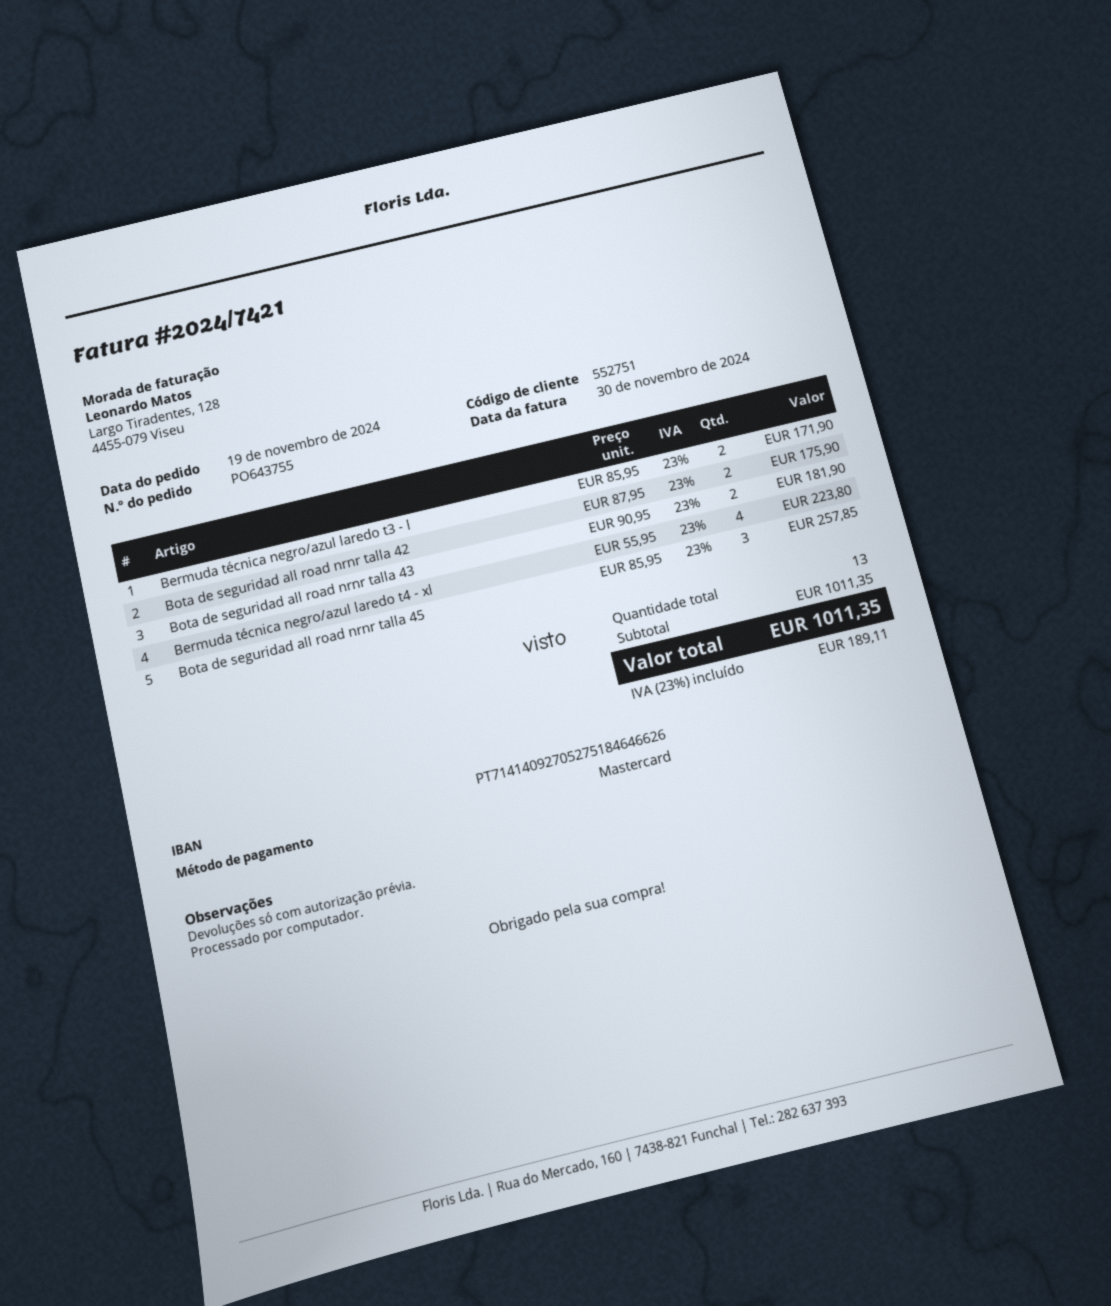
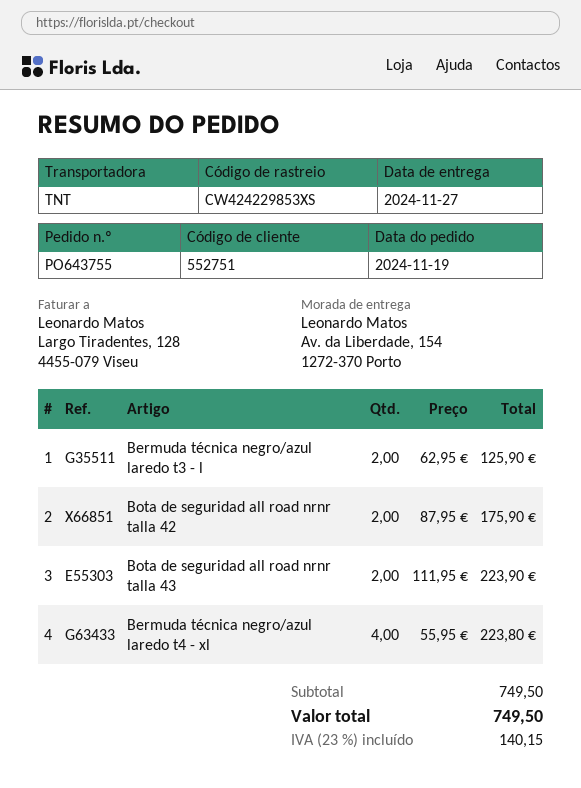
Bermuda técnica negro/azul laredo t3 - l: 2 x 85.95 = 171.90 -> 2 x 62.95 = 125.90
Bota de seguridad all road nrnr talla 43: 2 x 90.95 = 181.90 -> 2 x 111.95 = 223.90
Bota de seguridad all road nrnr talla 45: 3 x 85.95 = 257.85 -> none
subtotal: 1011.35 -> 749.50
tax: 23% = 189.11 -> 23% = 140.15
total: 1011.35 -> 749.50

